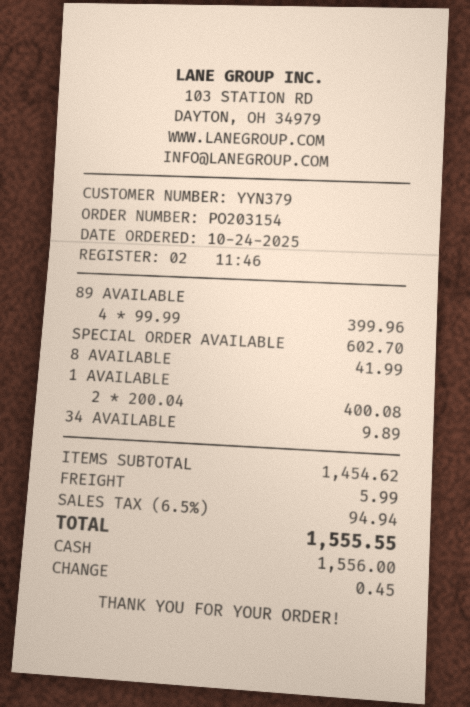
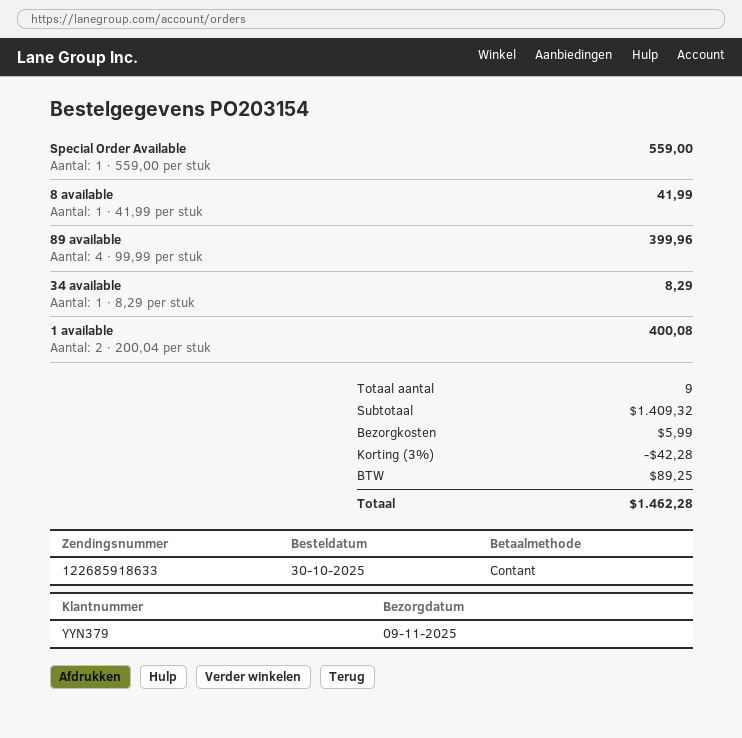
order date: 2025-10-24 -> 2025-10-30
SPECIAL ORDER AVAILABLE: 1 x 602.70 = 602.70 -> 1 x 559.00 = 559.00
34 AVAILABLE: 1 x 9.89 = 9.89 -> 1 x 8.29 = 8.29
subtotal: 1454.62 -> 1409.32
discount: none -> 3% = 42.28
tax: 94.94 -> 89.25
total: 1555.55 -> 1462.28

